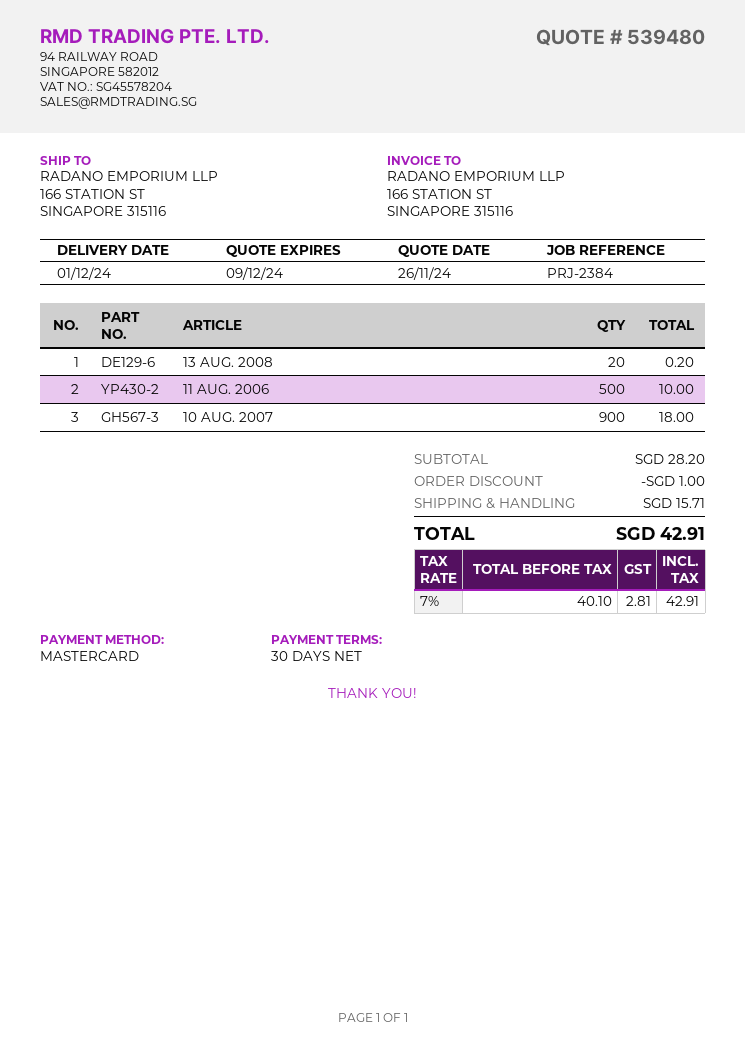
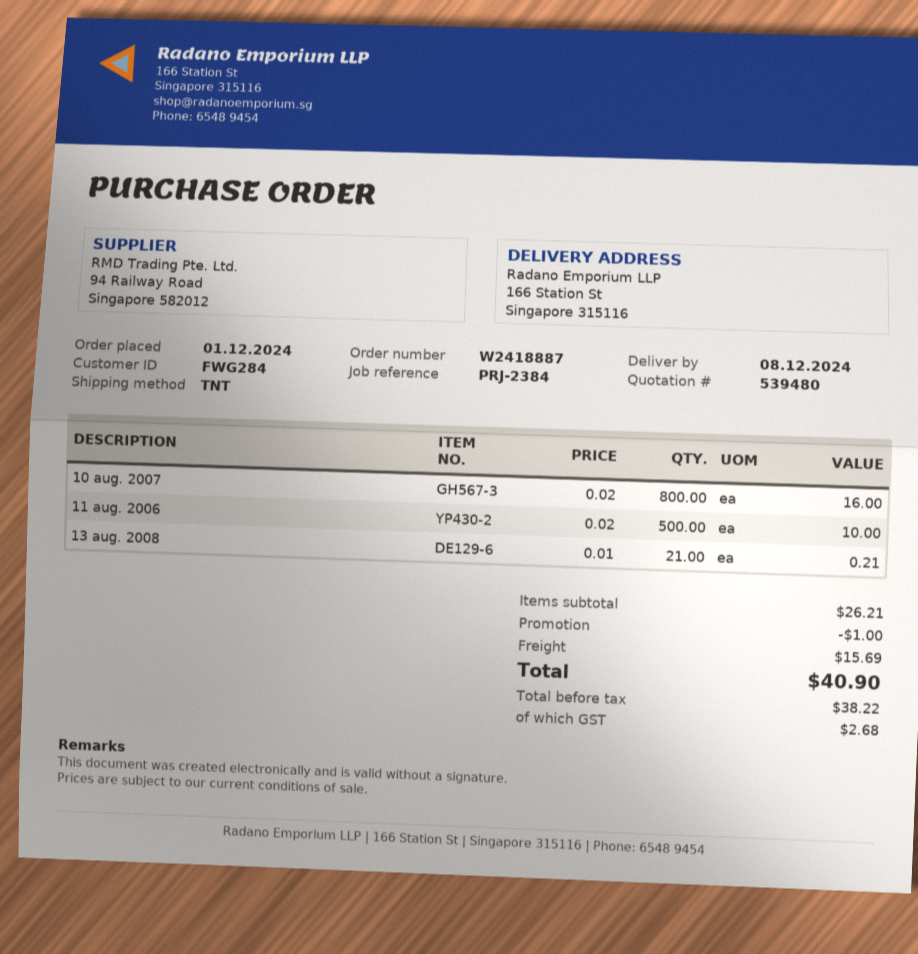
delivery date: 2024-12-01 -> 2024-12-08
13 AUG. 2008: 20 for 0.20 -> 21 for 0.21
10 AUG. 2007: 900 for 18.00 -> 800 for 16.00
subtotal: 28.20 -> 26.21
shipping: 15.71 -> 15.69
net: 40.10 -> 38.22
tax: 2.81 -> 2.68
total: 42.91 -> 40.90

